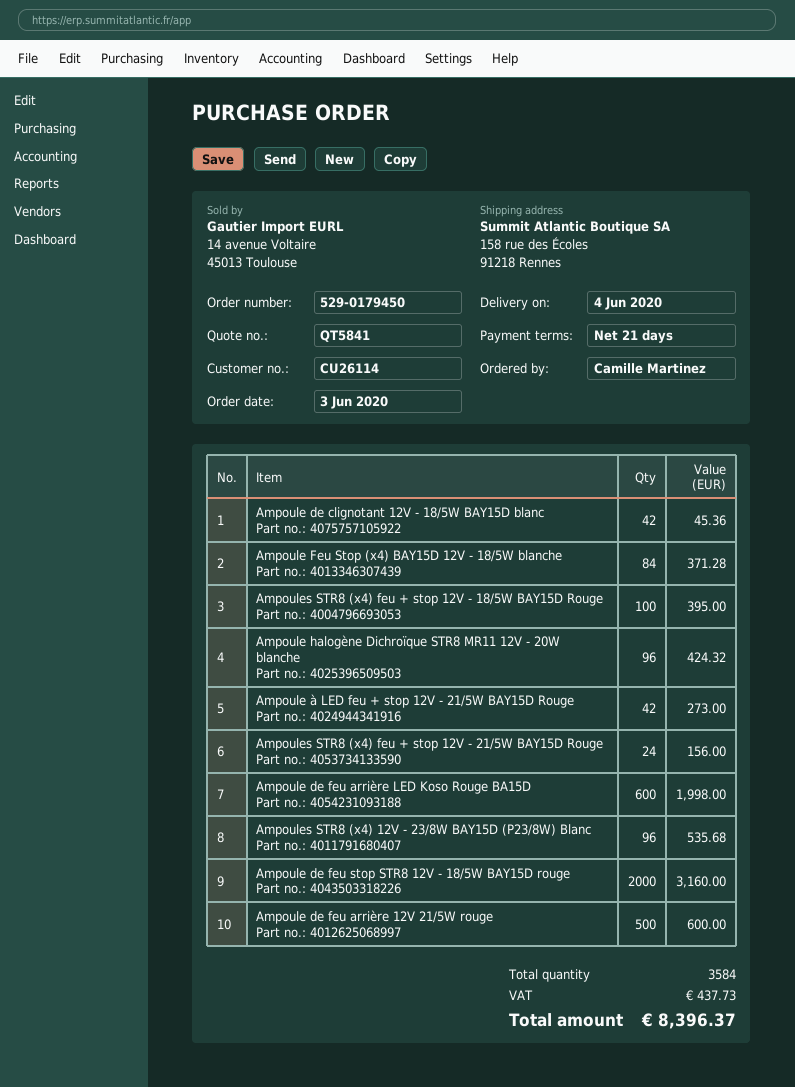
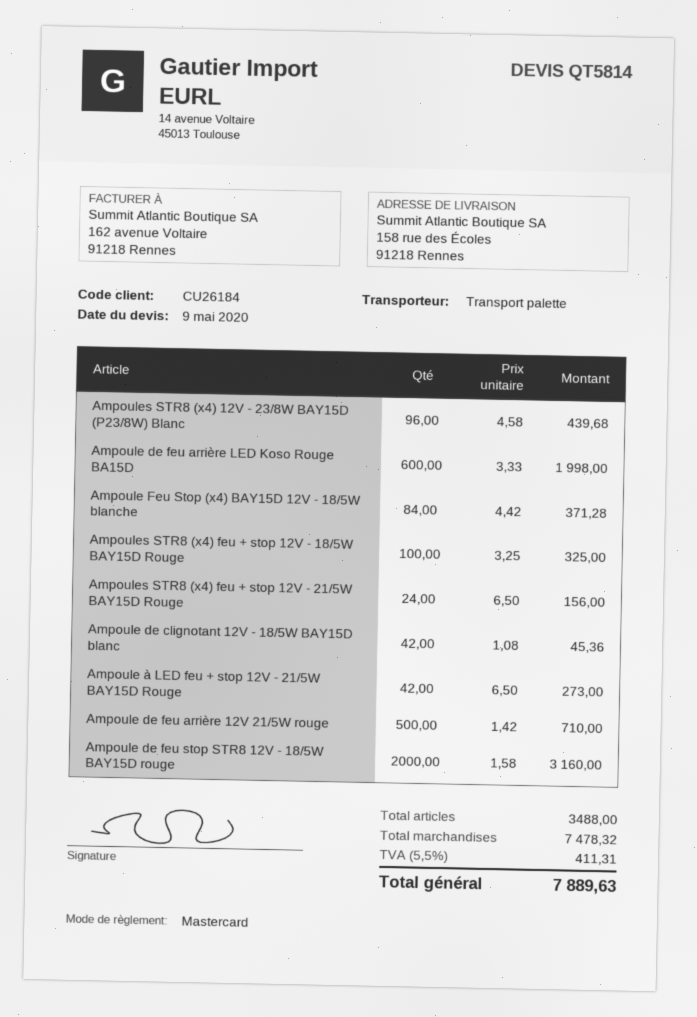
quote number: QT5841 -> QT5814
customer number: CU26114 -> CU26184
Ampoules STR8 (x4) feu + stop 12V - 18/5W BAY15D Rouge: 100 for 395.00 -> 100 for 325.00
Ampoule halogène Dichroïque STR8 MR11 12V - 20W blanche: 96 for 424.32 -> none
Ampoules STR8 (x4) 12V - 23/8W BAY15D (P23/8W) Blanc: 96 for 535.68 -> 96 for 439.68
Ampoule de feu arrière 12V 21/5W rouge: 500 for 600.00 -> 500 for 710.00
total quantity: 3584 -> 3488
tax: 437.73 -> 411.31
total: 8396.37 -> 7889.63

